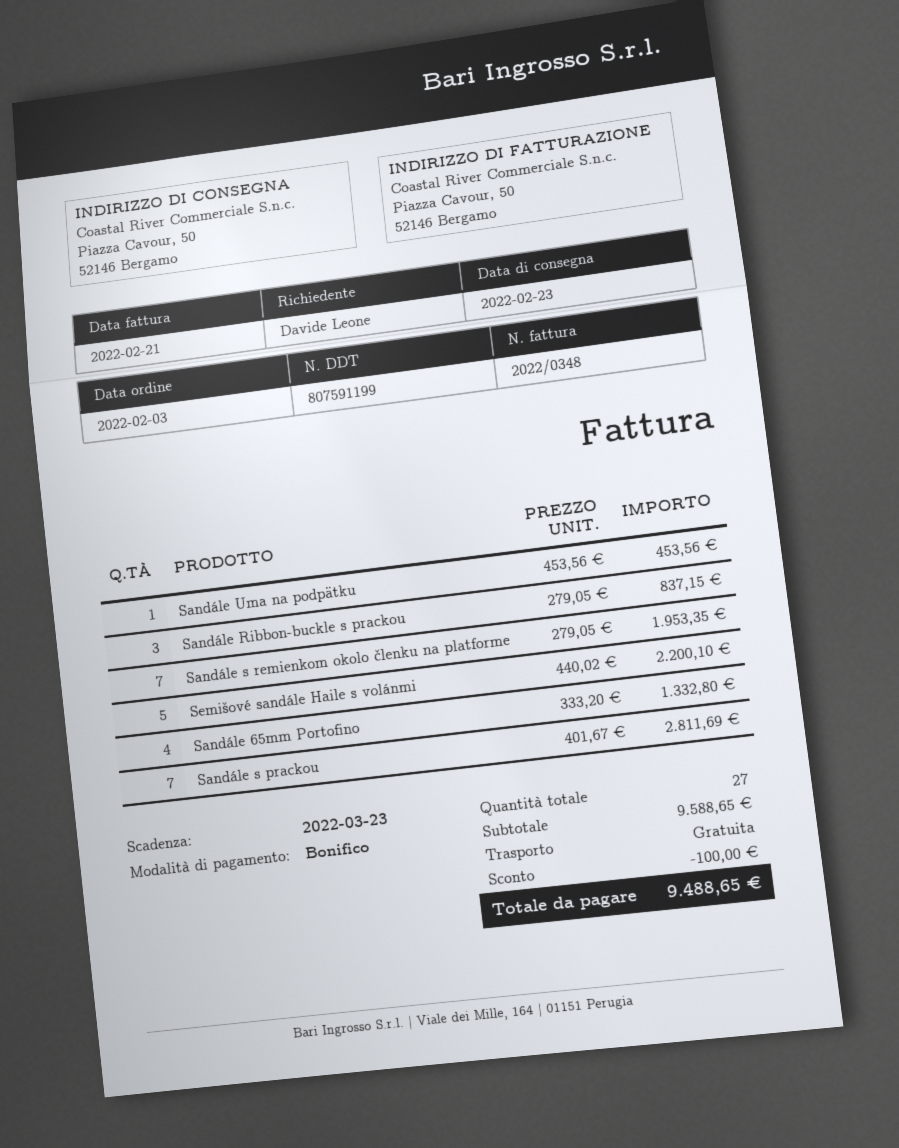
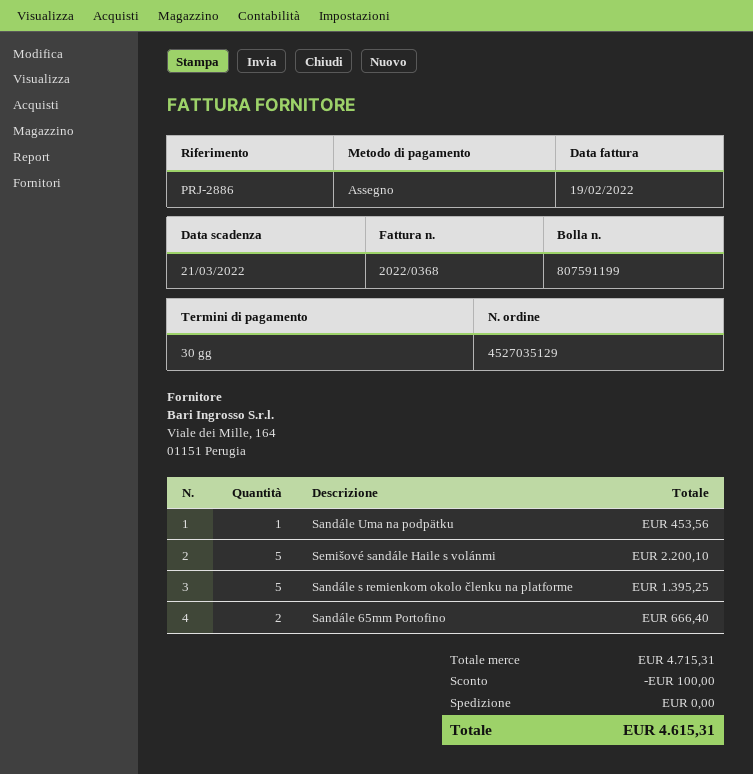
invoice number: 2022/0348 -> 2022/0368
invoice date: 2022-02-21 -> 2022-02-19
due date: 2022-03-23 -> 2022-03-21
payment method: bank transfer -> cheque
Sandále Ribbon-buckle s prackou: 3 for 837.15 -> none
Sandále s remienkom okolo členku na platforme: 7 for 1953.35 -> 5 for 1395.25
Sandále 65mm Portofino: 4 for 1332.80 -> 2 for 666.40
Sandále s prackou: 7 for 2811.69 -> none
subtotal: 9588.65 -> 4715.31
total: 9488.65 -> 4615.31

